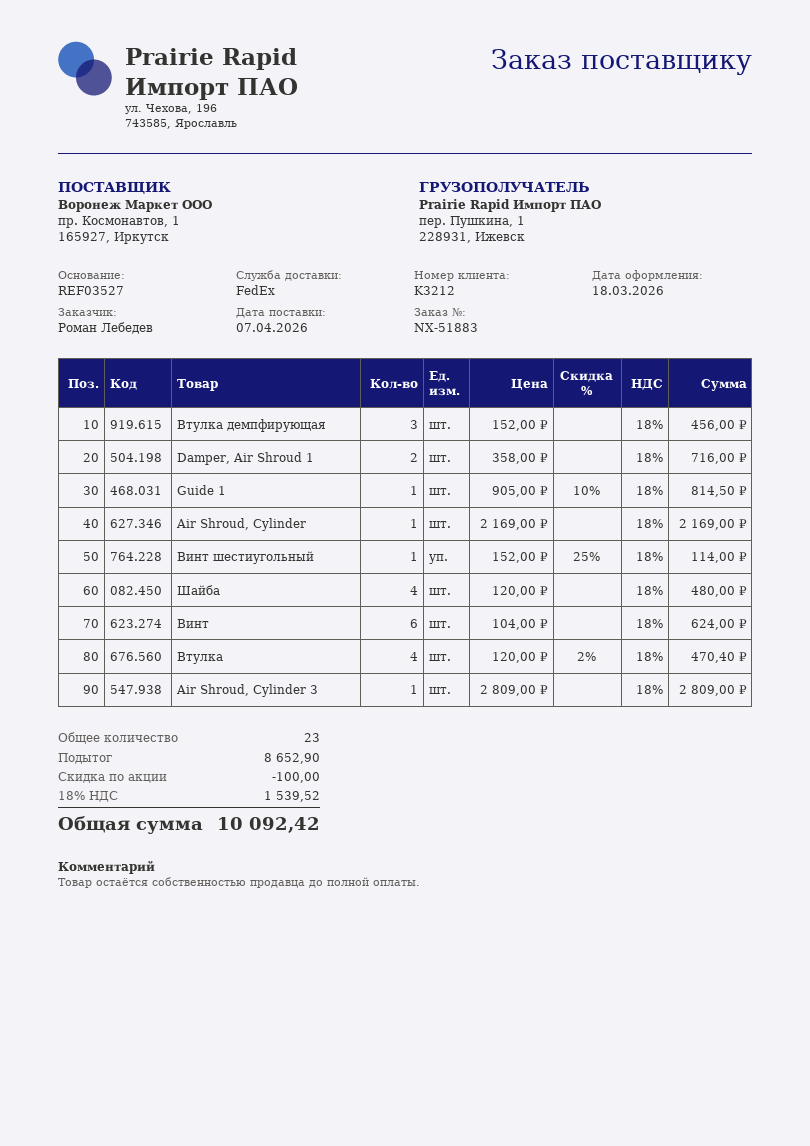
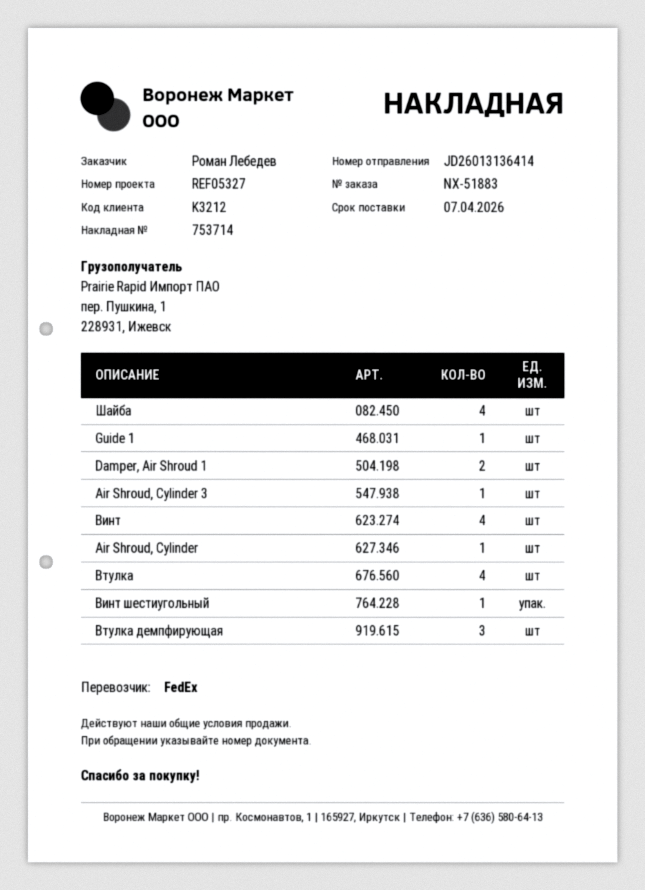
reference: REF03527 -> REF05327
Винт: 6 -> 4

